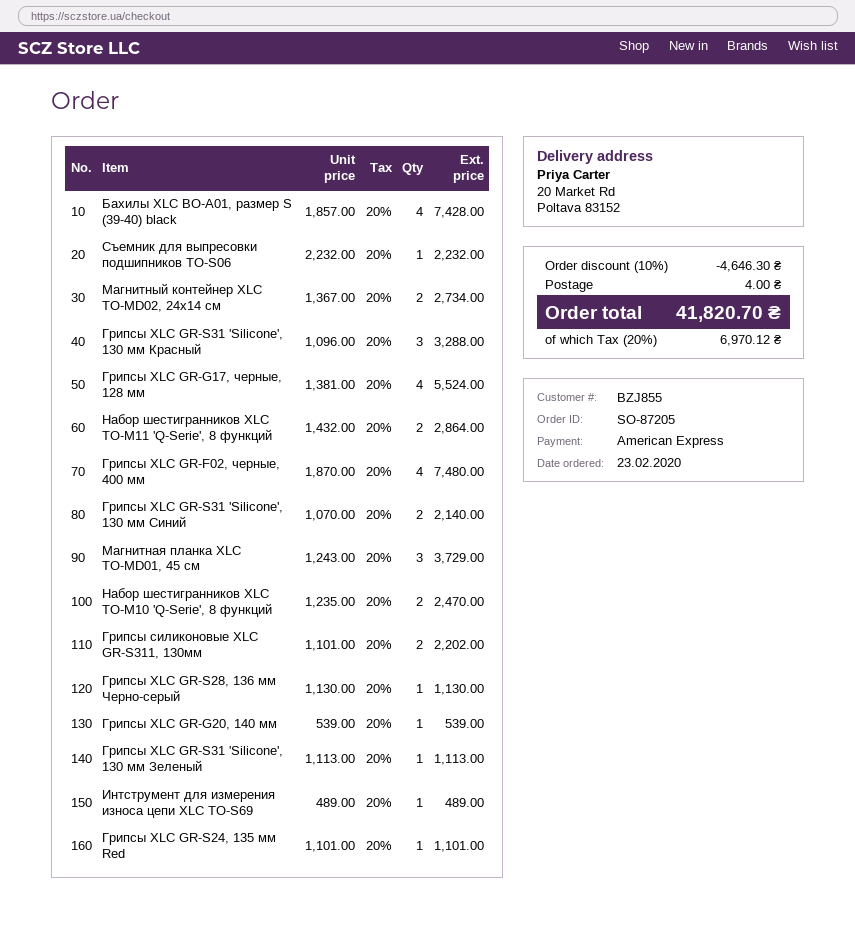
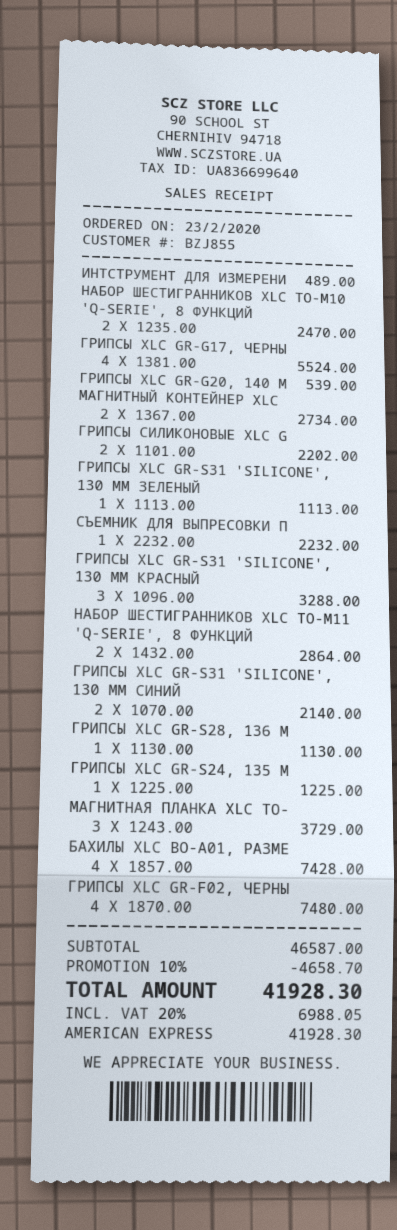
Грипсы XLC GR-S24, 135 мм Red: 1 x 1101.00 = 1101.00 -> 1 x 1225.00 = 1225.00
discount: 10% = 4646.30 -> 10% = 4658.70
shipping: 4.00 -> none
tax: 20% = 6970.12 -> 20% = 6988.05
total: 41820.70 -> 41928.30

